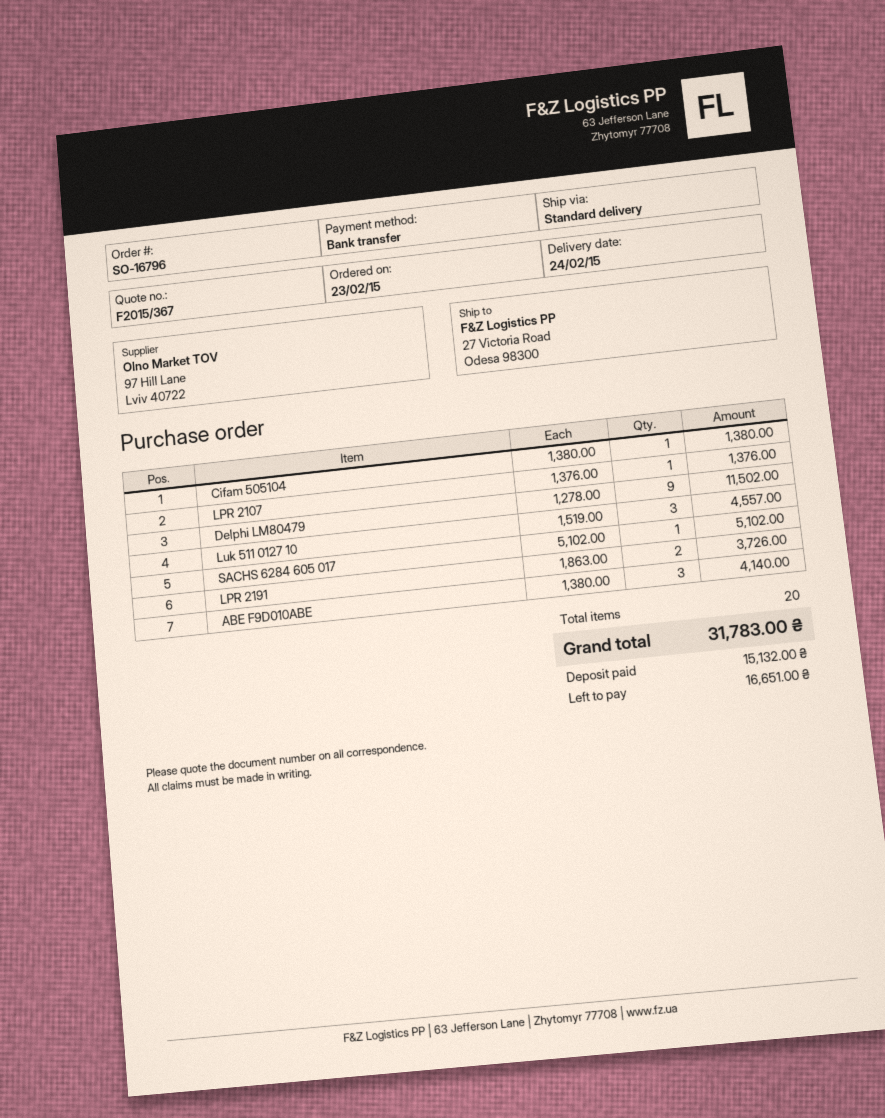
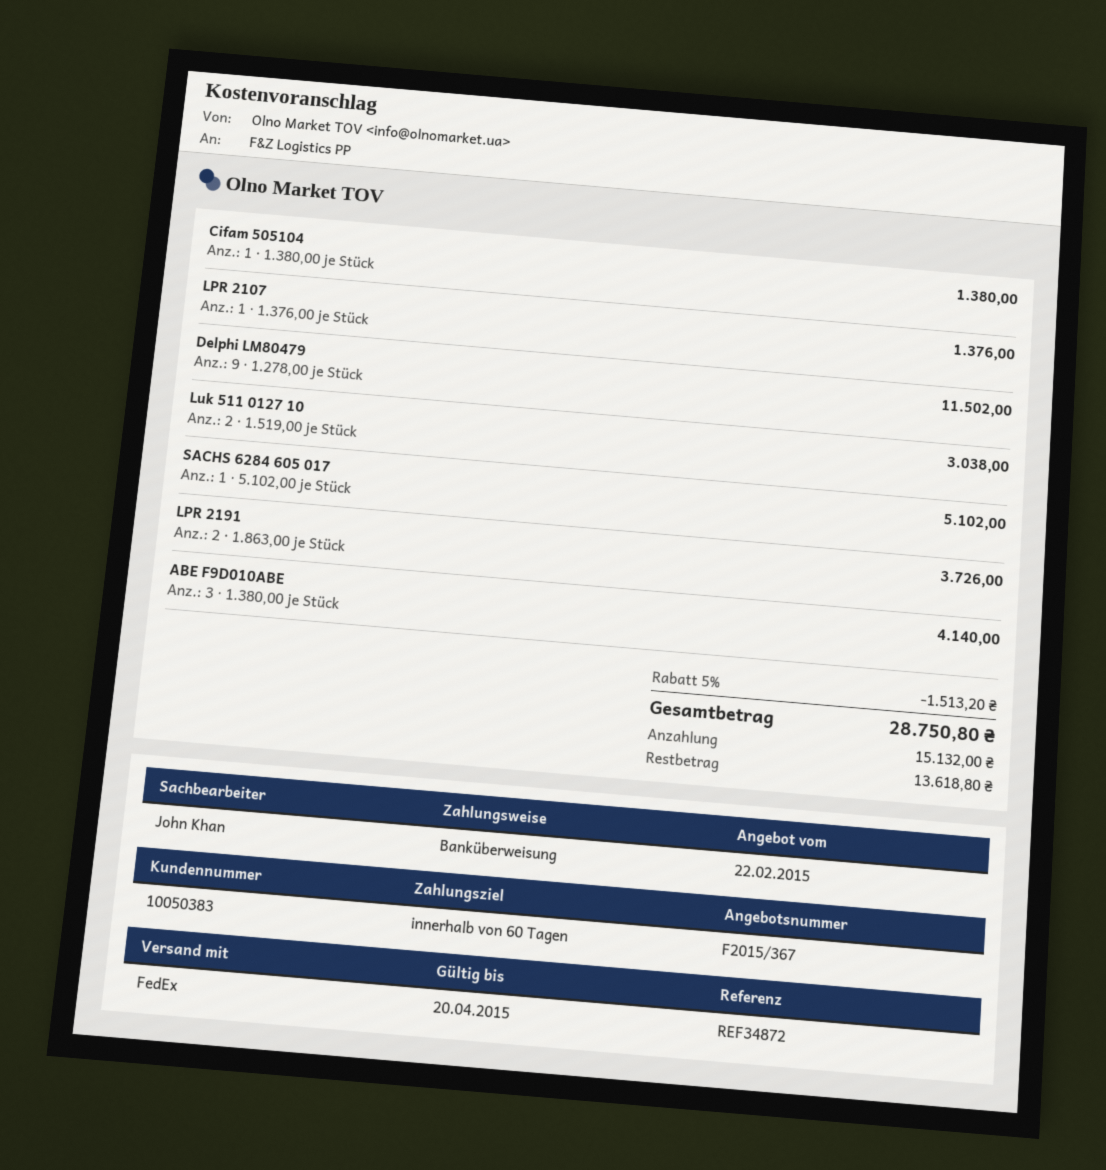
shipping method: standard -> FedEx
Luk 511 0127 10: 3 x 1519.00 = 4557.00 -> 2 x 1519.00 = 3038.00
discount: none -> 5% = 1513.20
total: 31783.00 -> 28750.80
balance: 16651.00 -> 13618.80

